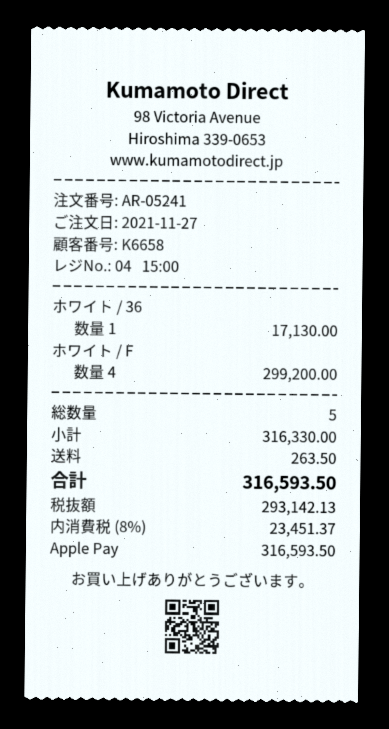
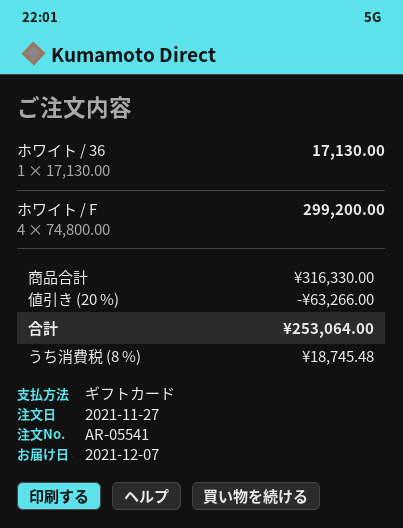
order number: AR-05241 -> AR-05541
payment method: Apple Pay -> gift card
discount: none -> 20% = 63266.00
shipping: 263.50 -> none
tax: 8% = 23451.37 -> 8% = 18745.48
total: 316593.50 -> 253064.00

